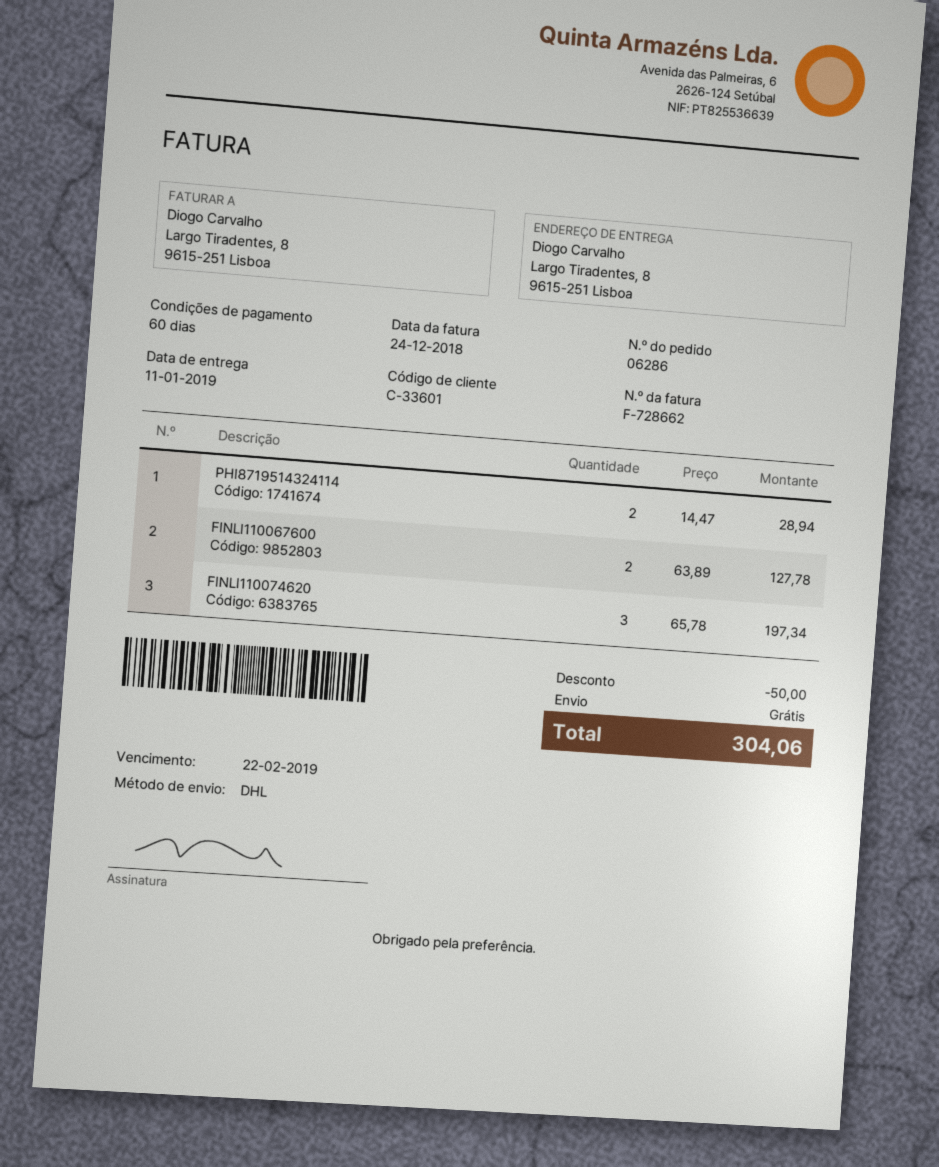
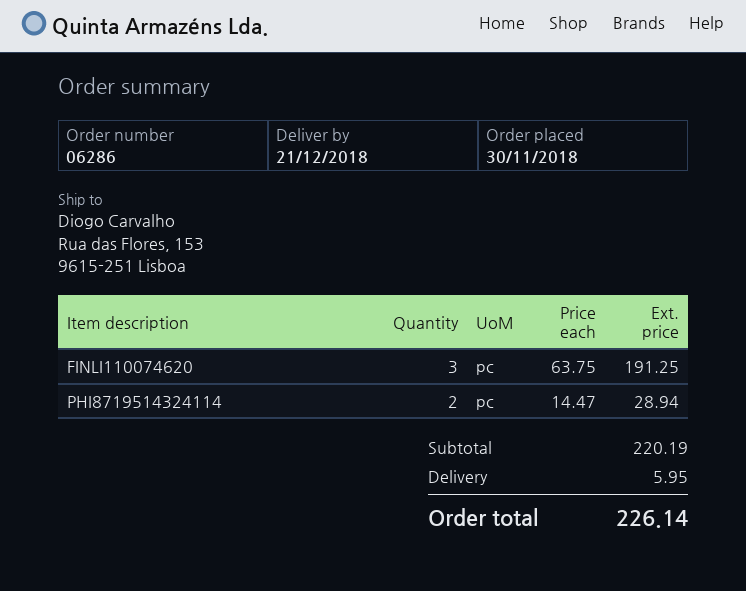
delivery date: 2019-01-11 -> 2018-12-21
ship to: Largo Tiradentes, 8, 9615-251 Lisboa -> Rua das Flores, 153, 9615-251 Lisboa
FINLI110067600: 2 x 63.89 = 127.78 -> none
FINLI110074620: 3 x 65.78 = 197.34 -> 3 x 63.75 = 191.25
discount: 50.00 -> none
shipping: 0.00 -> 5.95
total: 304.06 -> 226.14

